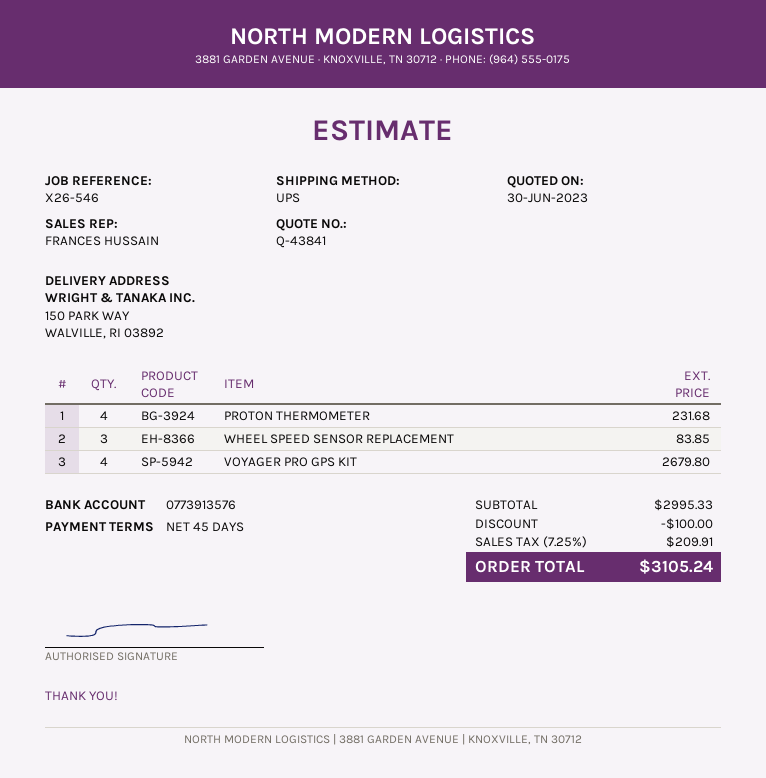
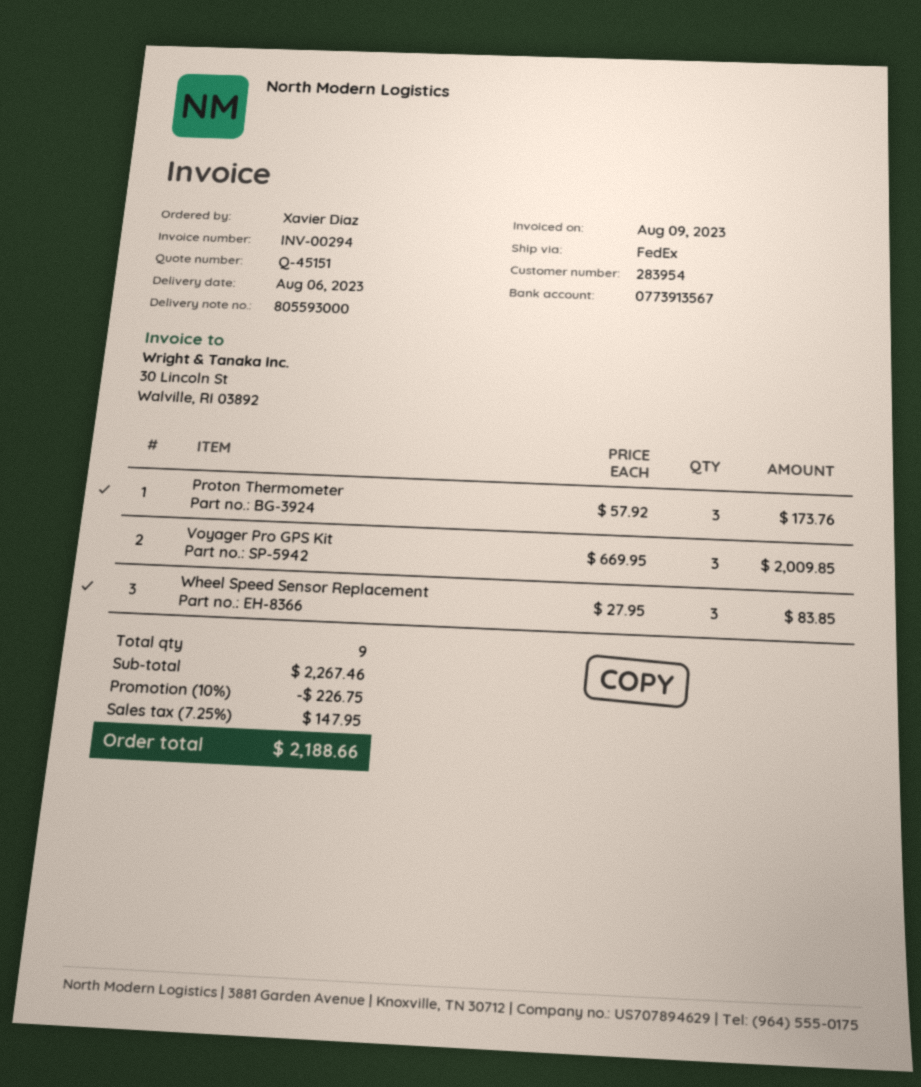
quote number: Q-43841 -> Q-45151
bank account: 0773913576 -> 0773913567
shipping method: UPS -> FedEx
PROTON THERMOMETER: 4 for 231.68 -> 3 for 173.76
VOYAGER PRO GPS KIT: 4 for 2679.80 -> 3 for 2009.85
subtotal: 2995.33 -> 2267.46
discount: 100.00 -> 226.75
tax: 7.25% = 209.91 -> 7.25% = 147.95
total: 3105.24 -> 2188.66

